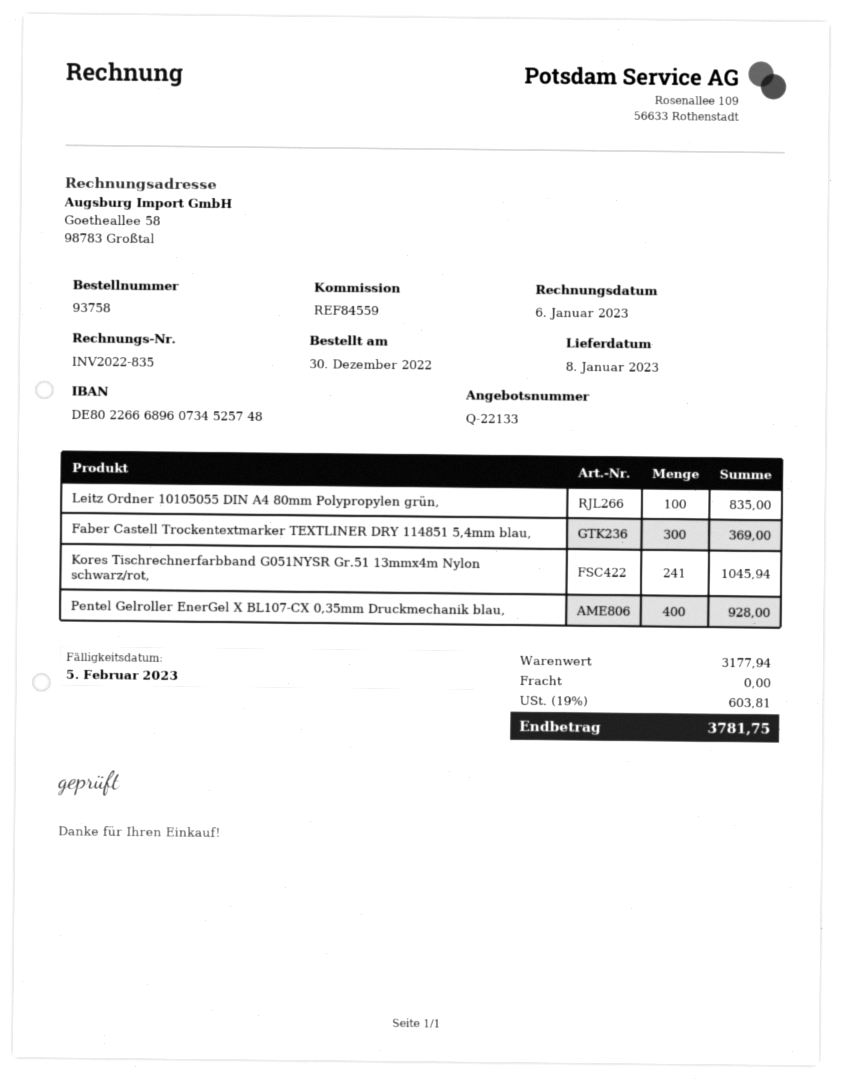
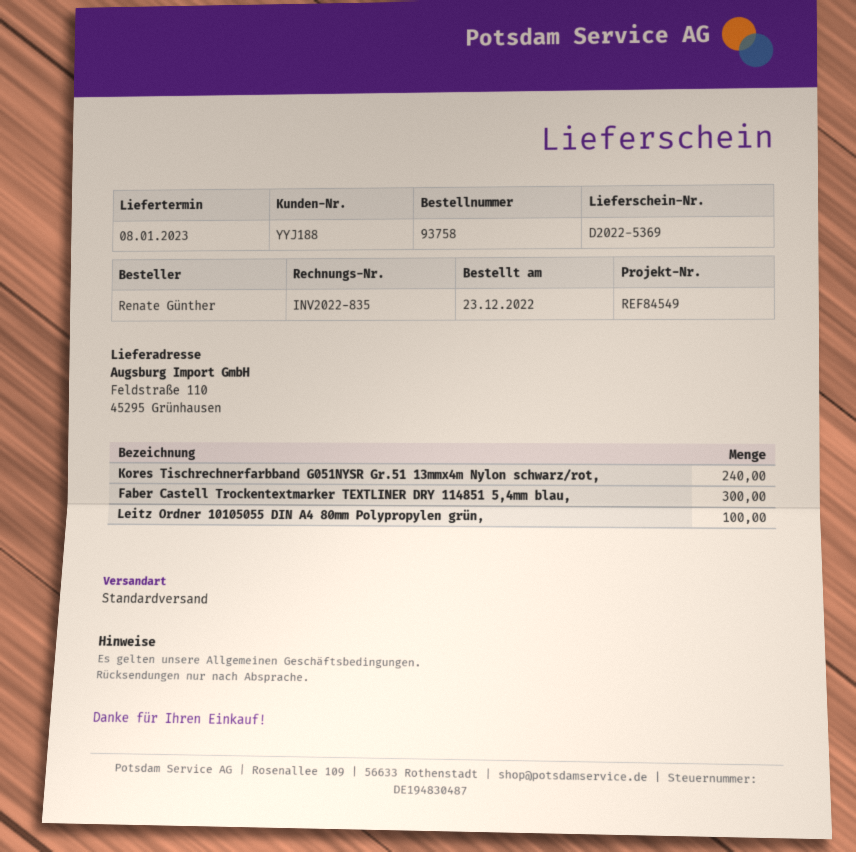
order date: 2022-12-30 -> 2022-12-23
reference: REF84559 -> REF84549
Kores Tischrechnerfarbband G051NYSR Gr.51 13mmx4m Nylon schwarz/rot,: 241 -> 240
Pentel Gelroller EnerGel X BL107-CX 0,35mm Druckmechanik blau,: 400 -> none

